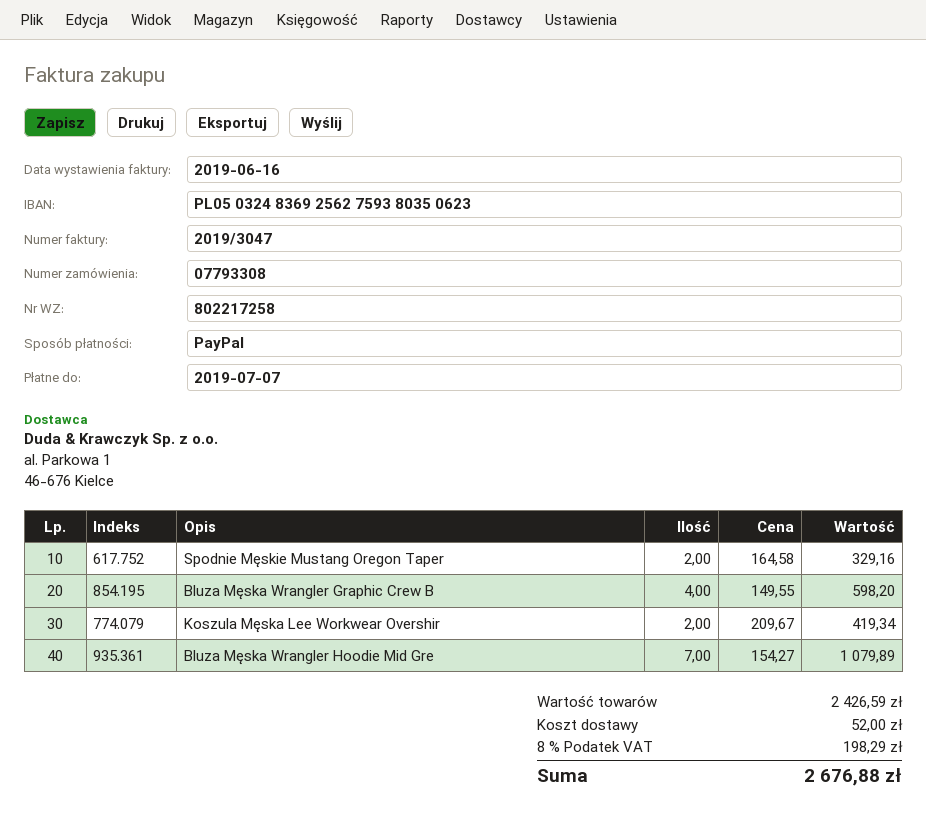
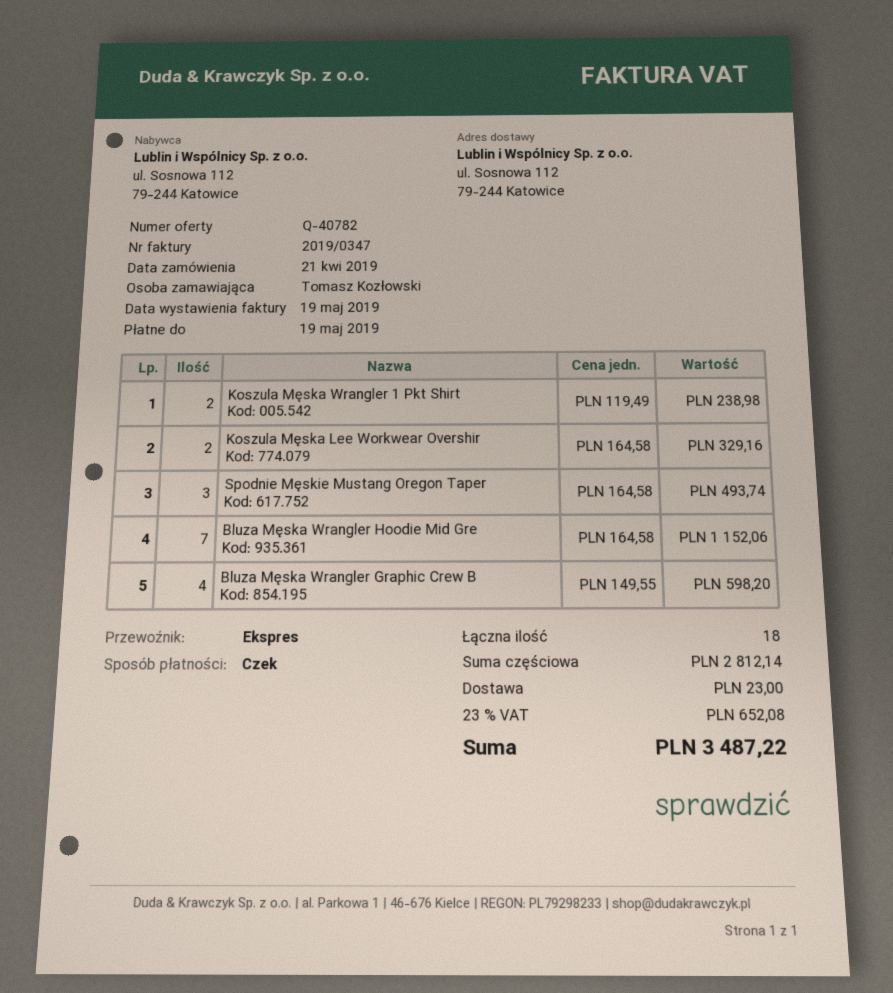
invoice number: 2019/3047 -> 2019/0347
invoice date: 2019-06-16 -> 2019-05-19
due date: 2019-07-07 -> 2019-05-19
payment method: PayPal -> cheque
Spodnie Męskie Mustang Oregon Taper: 2 x 164.58 = 329.16 -> 3 x 164.58 = 493.74
Koszula Męska Lee Workwear Overshir: 2 x 209.67 = 419.34 -> 2 x 164.58 = 329.16
Bluza Męska Wrangler Hoodie Mid Gre: 7 x 154.27 = 1079.89 -> 7 x 164.58 = 1152.06
Koszula Męska Wrangler 1 Pkt Shirt: none -> 2 x 119.49 = 238.98
subtotal: 2426.59 -> 2812.14
shipping: 52.00 -> 23.00
tax: 8% = 198.29 -> 23% = 652.08
total: 2676.88 -> 3487.22

